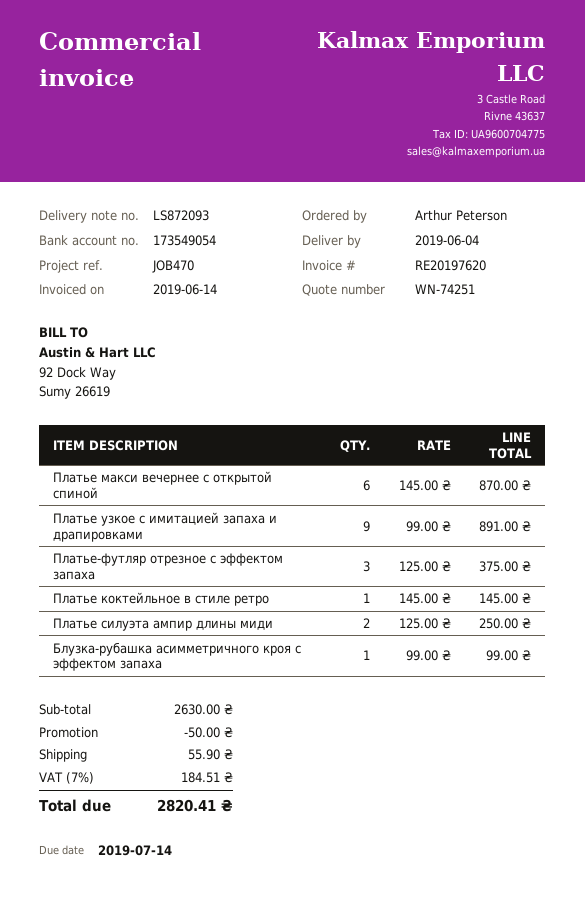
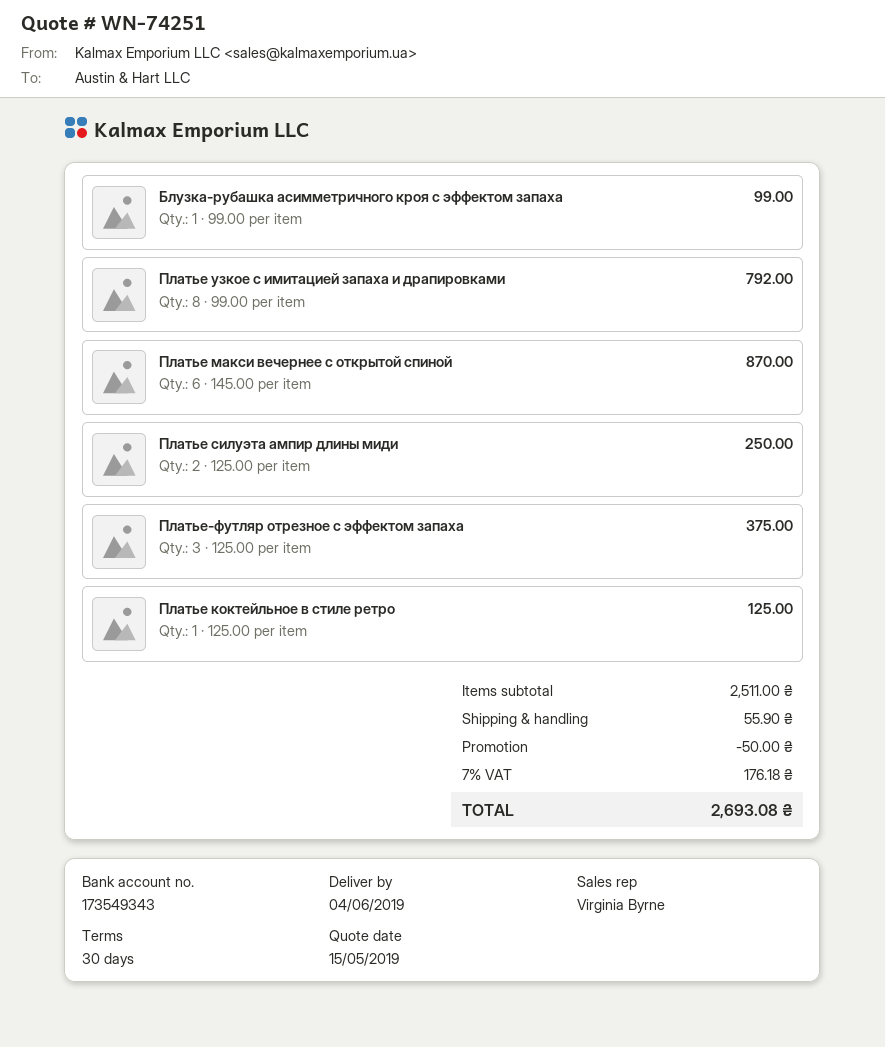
bank account: 173549054 -> 173549343
Платье узкое с имитацией запаха и драпировками: 9 x 99.00 = 891.00 -> 8 x 99.00 = 792.00
Платье коктейльное в стиле ретро: 1 x 145.00 = 145.00 -> 1 x 125.00 = 125.00
subtotal: 2630.00 -> 2511.00
tax: 7% = 184.51 -> 7% = 176.18
total: 2820.41 -> 2693.08

